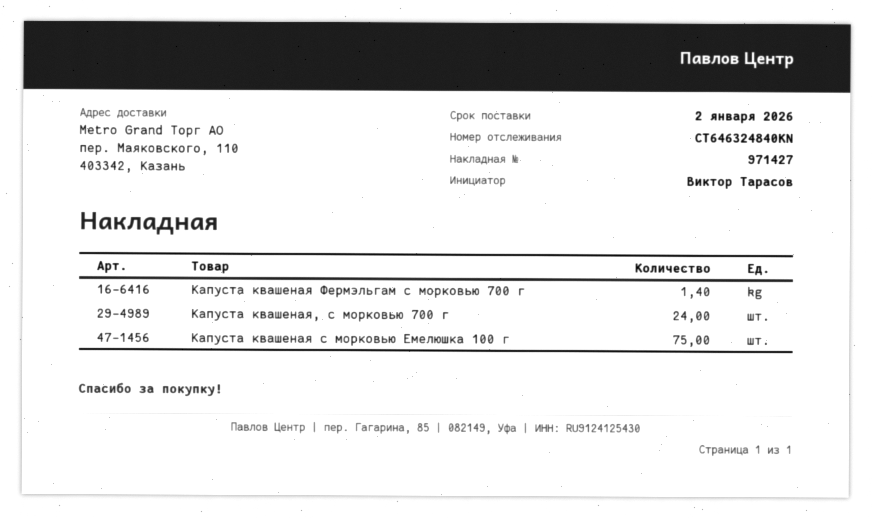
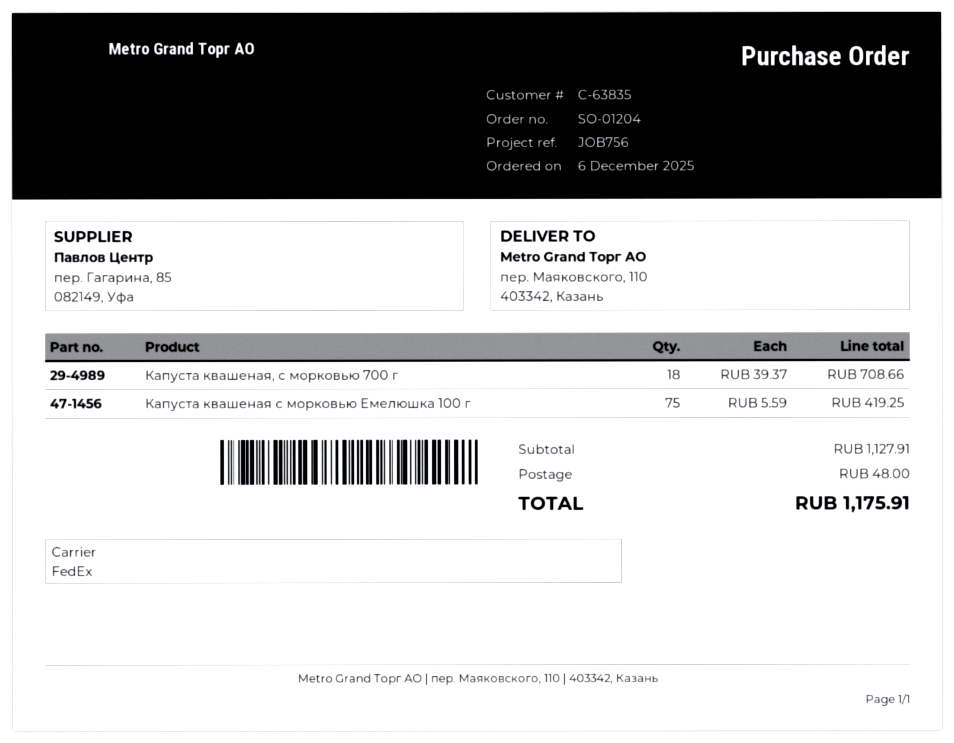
Капуста квашеная Фермэльгам с морковью 700 г: 1.4 -> none
Капуста квашеная, с морковью 700 г: 24 -> 18

